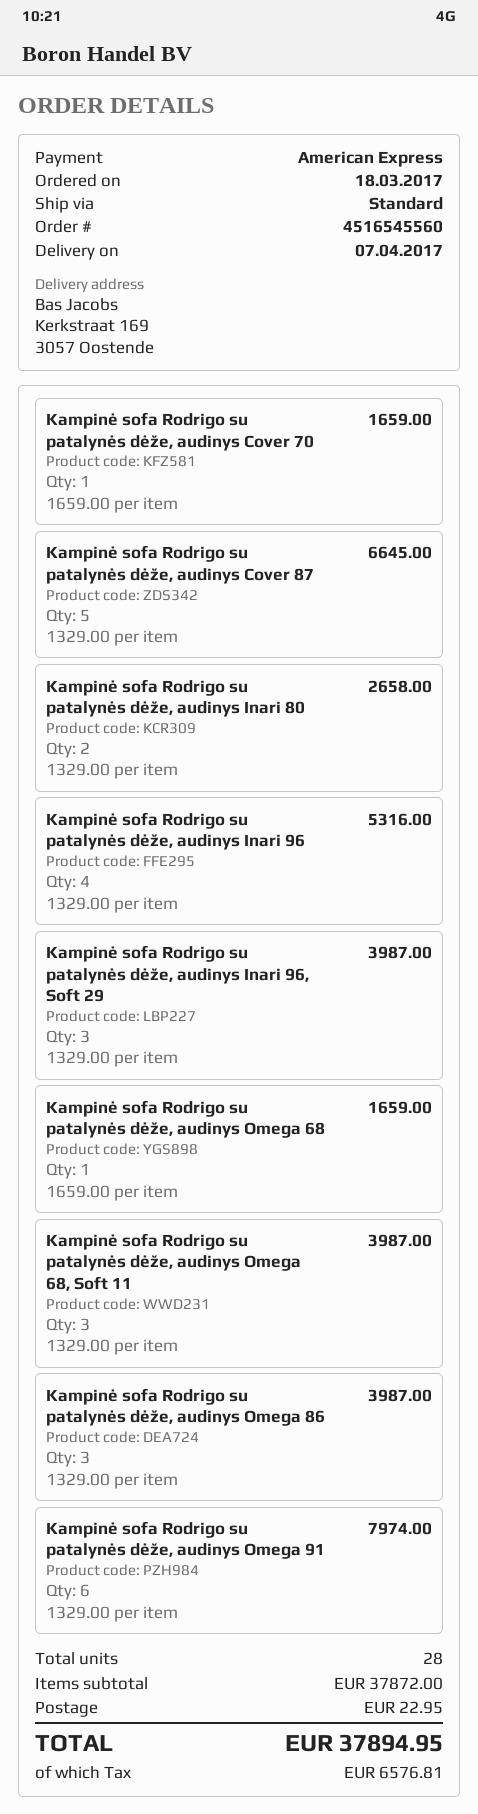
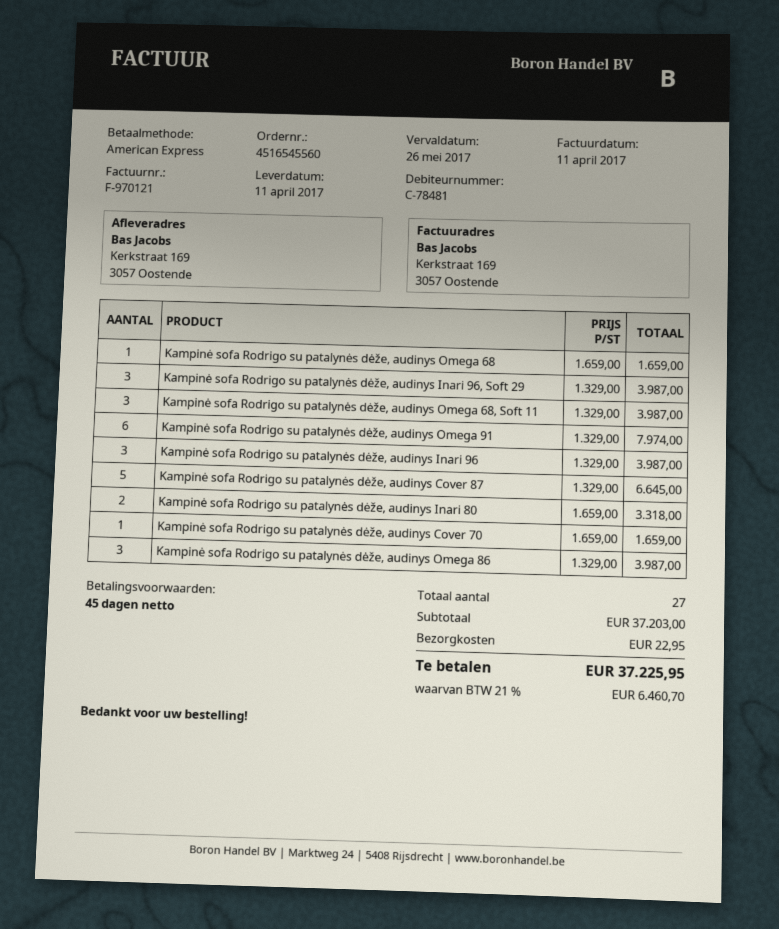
delivery date: 2017-04-07 -> 2017-04-11
Kampinė sofa Rodrigo su patalynės dėže, audinys Inari 80: 2 x 1329.00 = 2658.00 -> 2 x 1659.00 = 3318.00
Kampinė sofa Rodrigo su patalynės dėže, audinys Inari 96: 4 x 1329.00 = 5316.00 -> 3 x 1329.00 = 3987.00
total quantity: 28 -> 27
subtotal: 37872.00 -> 37203.00
tax: 6576.81 -> 6460.70
total: 37894.95 -> 37225.95

